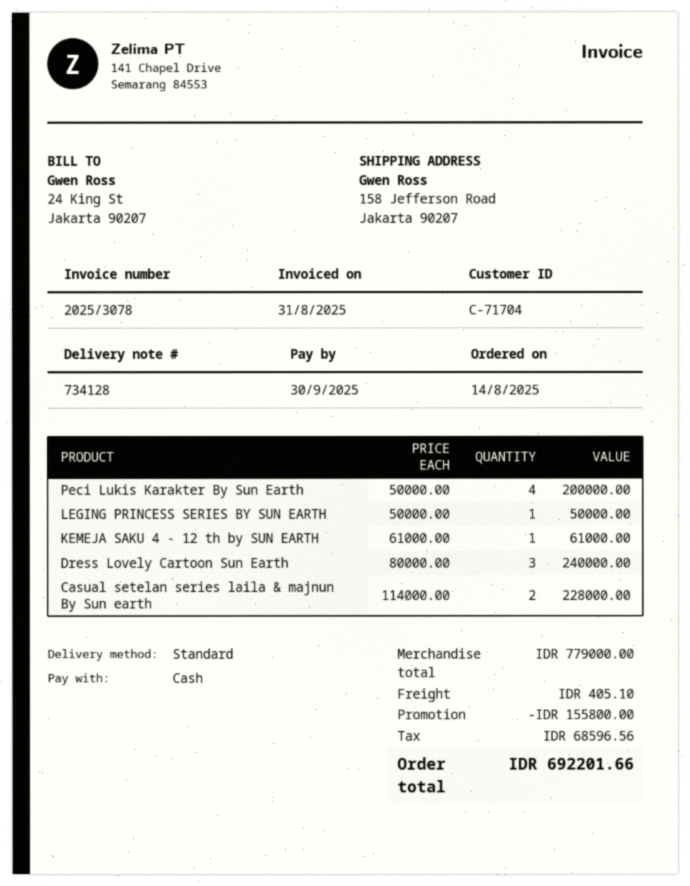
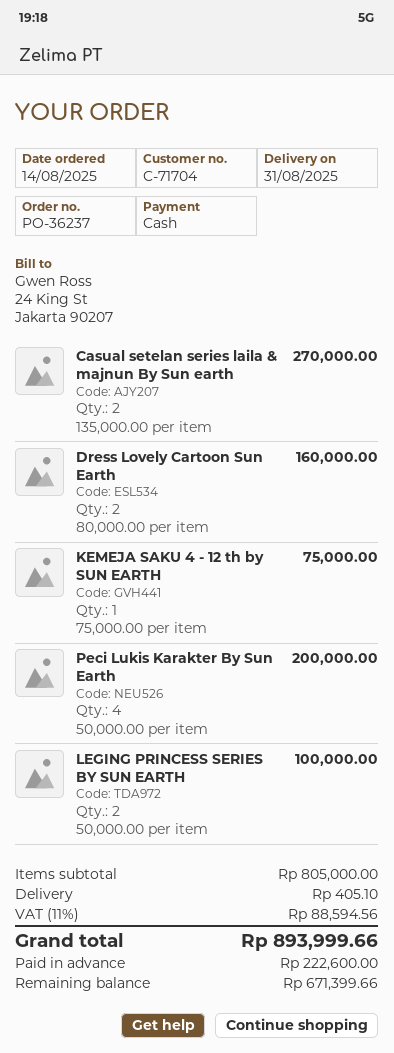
LEGING PRINCESS SERIES BY SUN EARTH: 1 x 50000.00 = 50000.00 -> 2 x 50000.00 = 100000.00
KEMEJA SAKU 4 - 12 th by SUN EARTH: 1 x 61000.00 = 61000.00 -> 1 x 75000.00 = 75000.00
Dress Lovely Cartoon Sun Earth: 3 x 80000.00 = 240000.00 -> 2 x 80000.00 = 160000.00
Casual setelan series laila & majnun By Sun earth: 2 x 114000.00 = 228000.00 -> 2 x 135000.00 = 270000.00
subtotal: 779000.00 -> 805000.00
discount: 155800.00 -> none
tax: 68596.56 -> 88594.56
total: 692201.66 -> 893999.66

